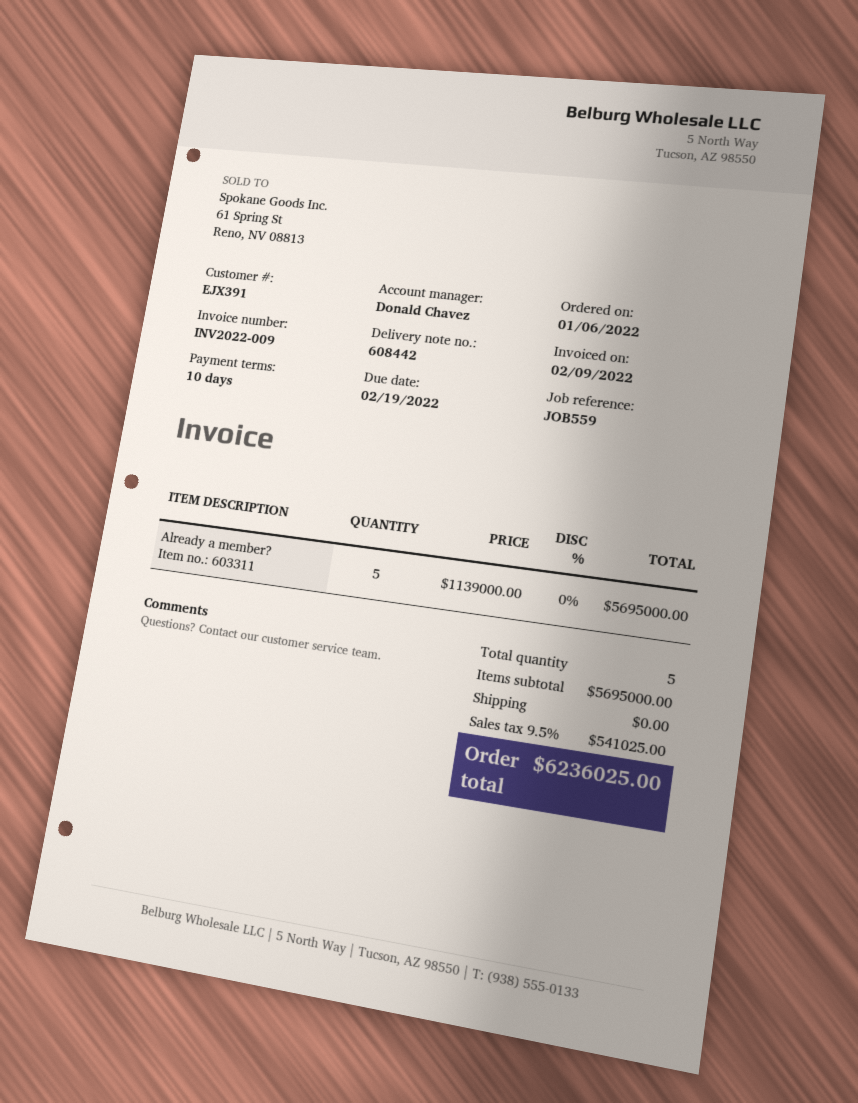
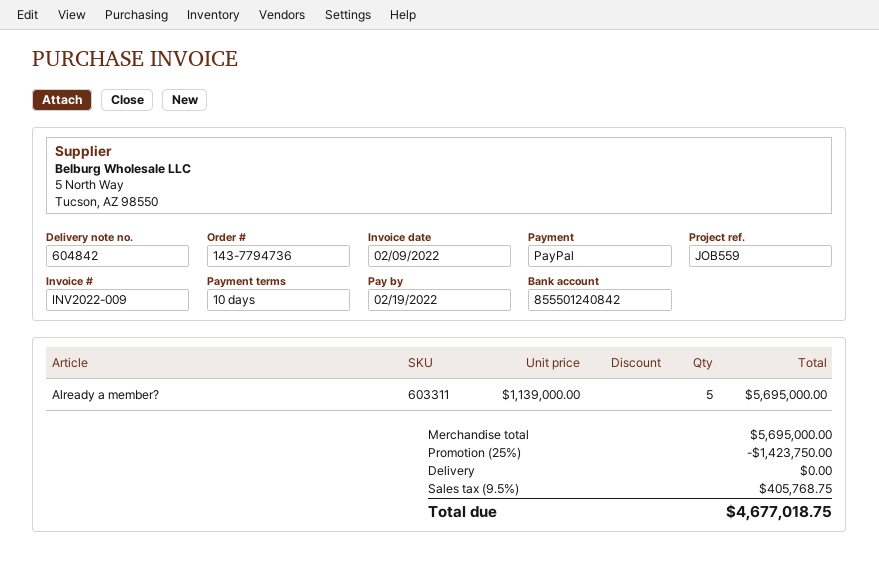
delivery note number: 608442 -> 604842
discount: none -> 25% = 1423750.00
tax: 9.5% = 541025.00 -> 9.5% = 405768.75
total: 6236025.00 -> 4677018.75

